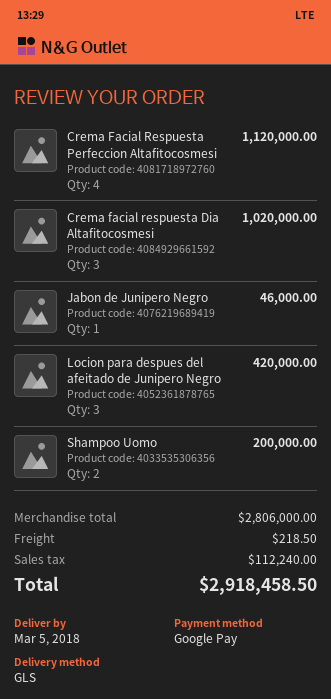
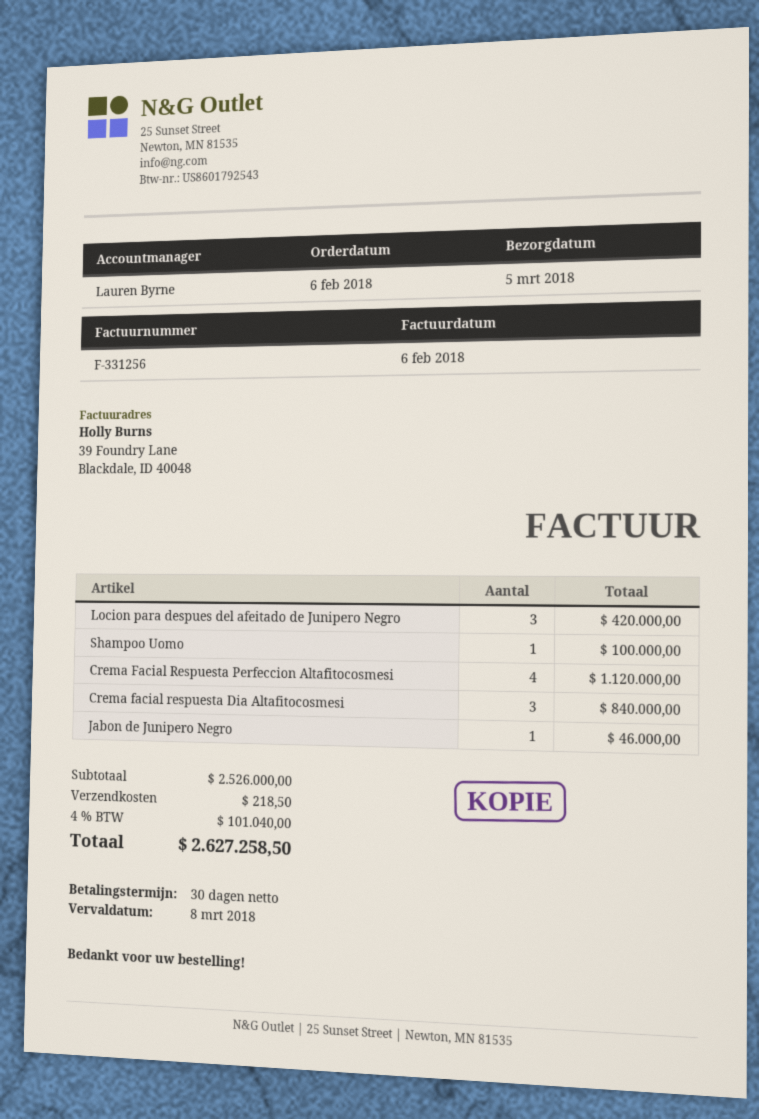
Crema facial respuesta Dia Altafitocosmesi: 3 for 1020000.00 -> 3 for 840000.00
Shampoo Uomo: 2 for 200000.00 -> 1 for 100000.00
subtotal: 2806000.00 -> 2526000.00
tax: 112240.00 -> 101040.00
total: 2918458.50 -> 2627258.50

